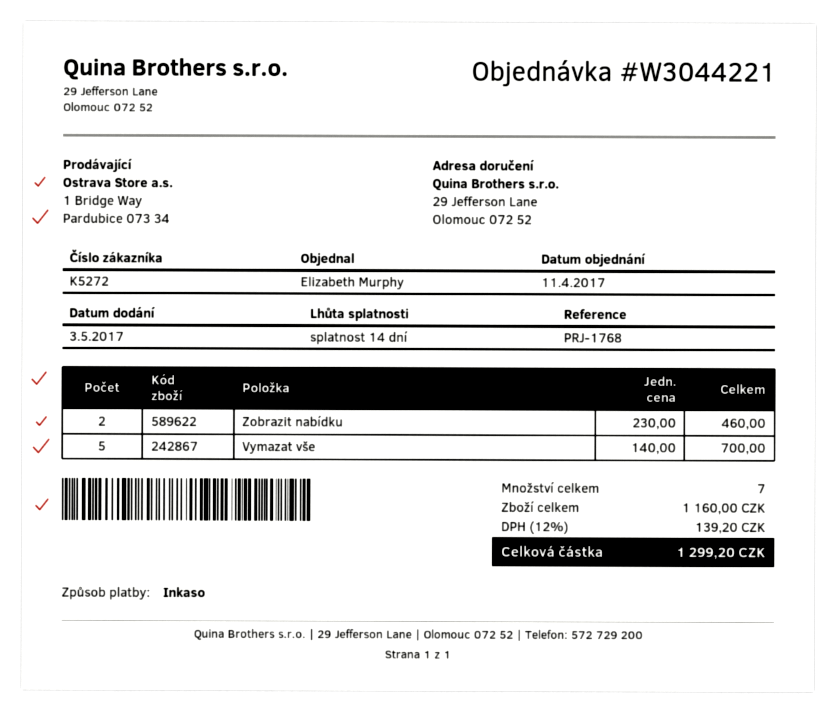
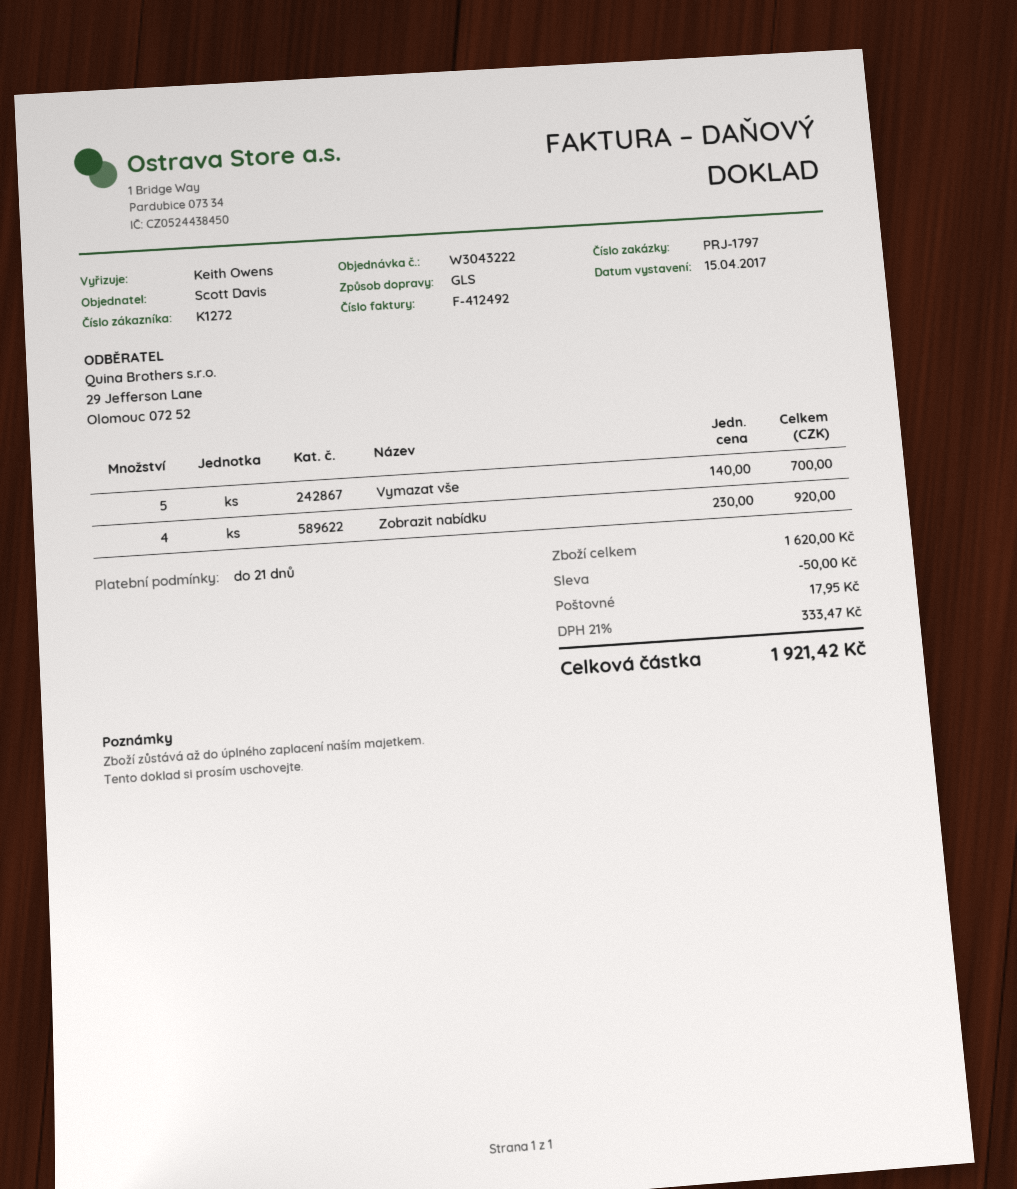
order number: W3044221 -> W3043222
payment terms: 14 days -> 21 days
customer number: K5272 -> K1272
reference: PRJ-1768 -> PRJ-1797
ordered by: Elizabeth Murphy -> Scott Davis
Zobrazit nabídku: 2 x 230.00 = 460.00 -> 4 x 230.00 = 920.00
subtotal: 1160.00 -> 1620.00
discount: none -> 50.00
shipping: none -> 17.95
tax: 12% = 139.20 -> 21% = 333.47
total: 1299.20 -> 1921.42

